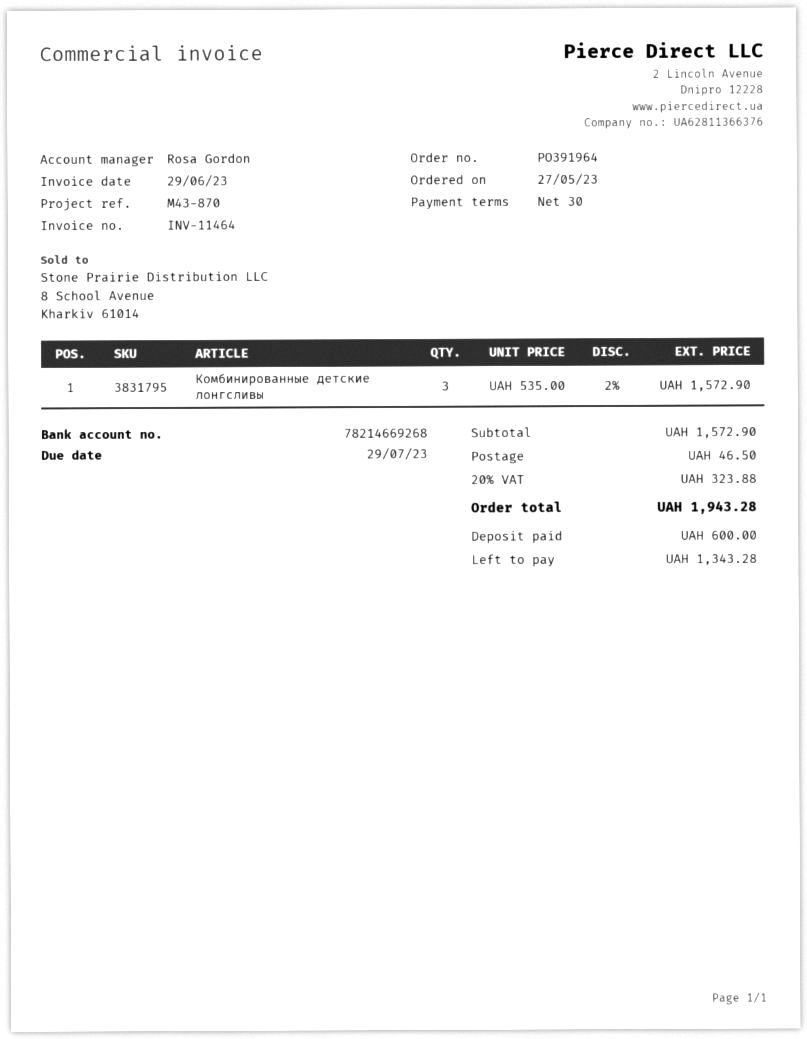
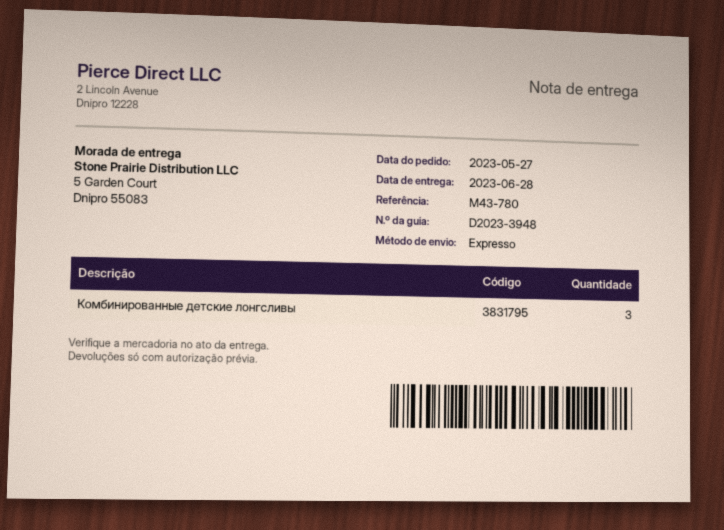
reference: M43-870 -> M43-780

